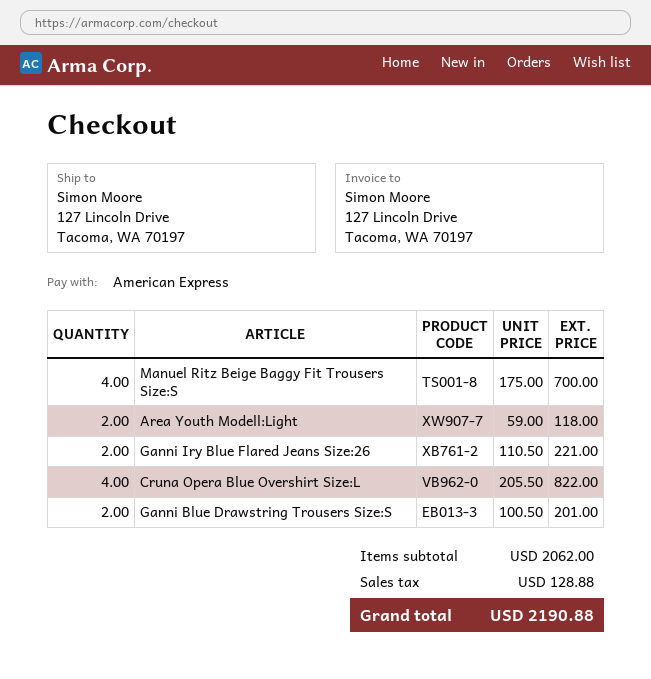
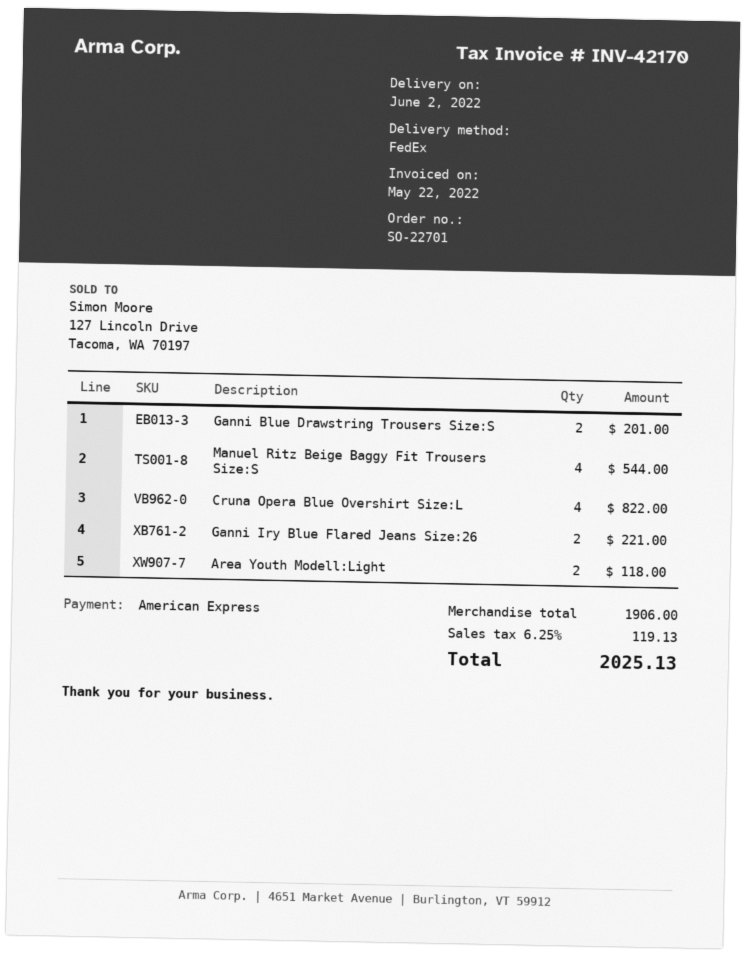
Manuel Ritz Beige Baggy Fit Trousers Size:S: 4 for 700.00 -> 4 for 544.00
subtotal: 2062.00 -> 1906.00
tax: 128.88 -> 119.13
total: 2190.88 -> 2025.13

